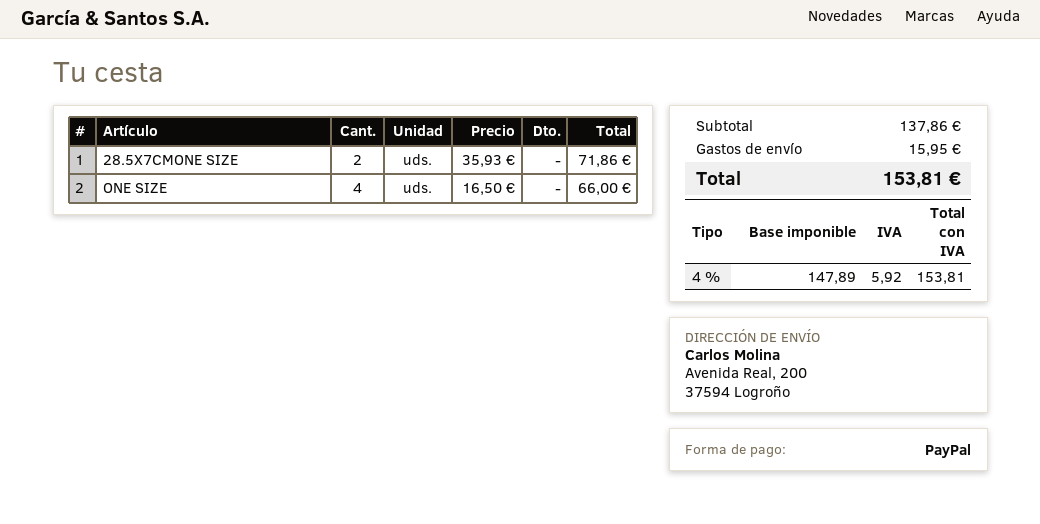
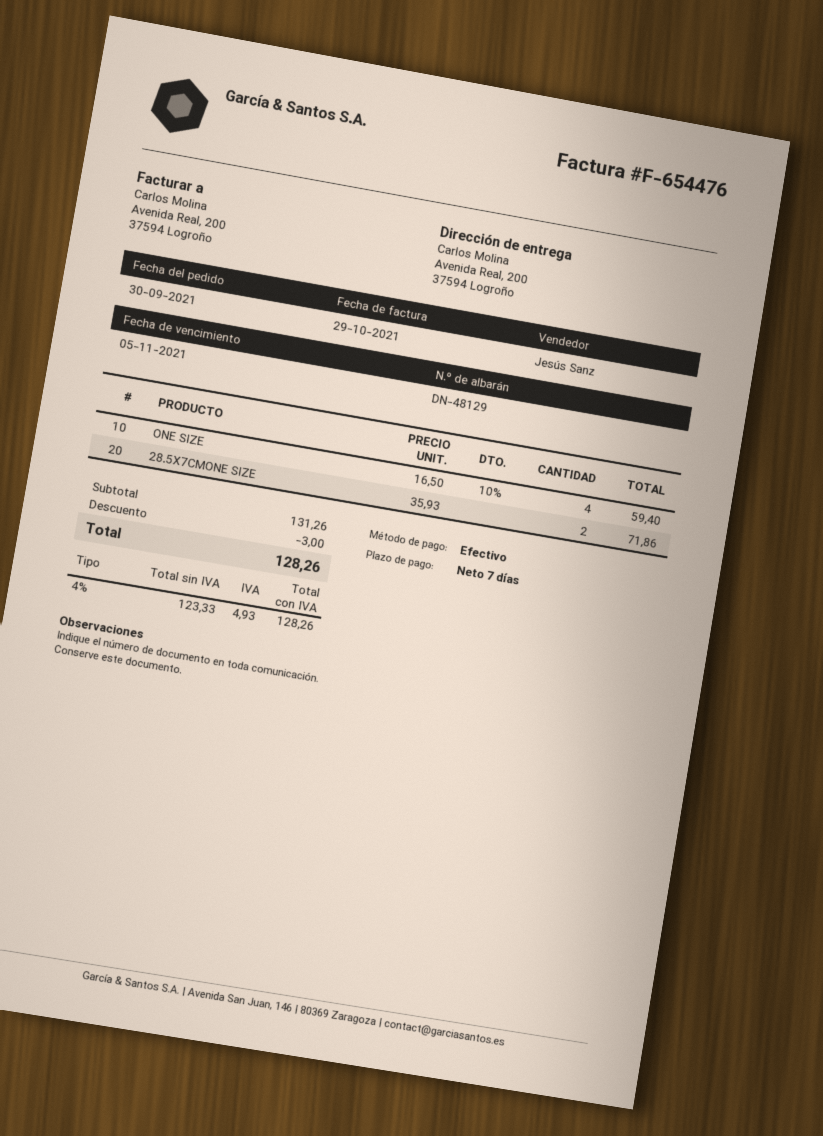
payment method: PayPal -> cash
ONE SIZE: 4 x 16.50 = 66.00 -> 4 x 16.50 - 10% = 59.40
subtotal: 137.86 -> 131.26
discount: none -> 3.00
shipping: 15.95 -> none
net: 147.89 -> 123.33
tax: 4% = 5.92 -> 4% = 4.93
total: 153.81 -> 128.26

